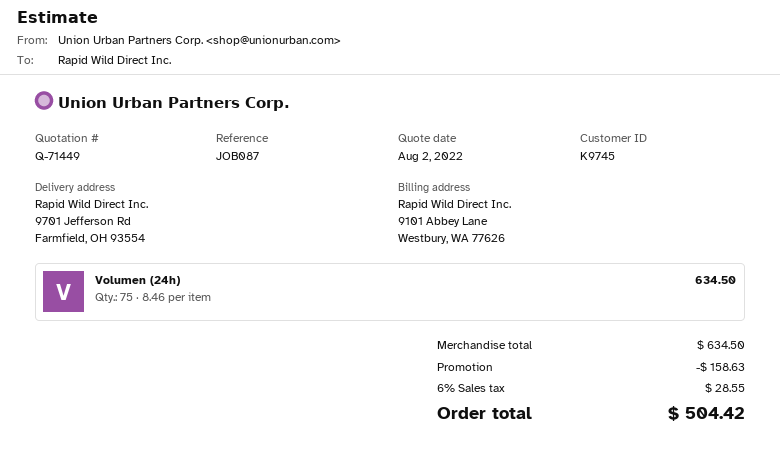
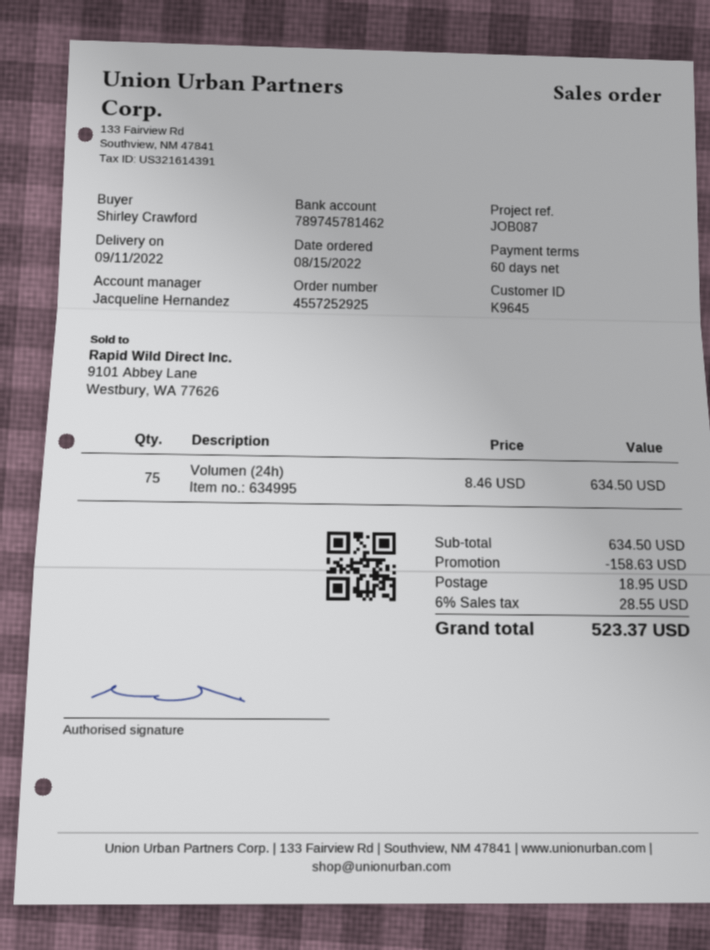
customer number: K9745 -> K9645
shipping: none -> 18.95
total: 504.42 -> 523.37

